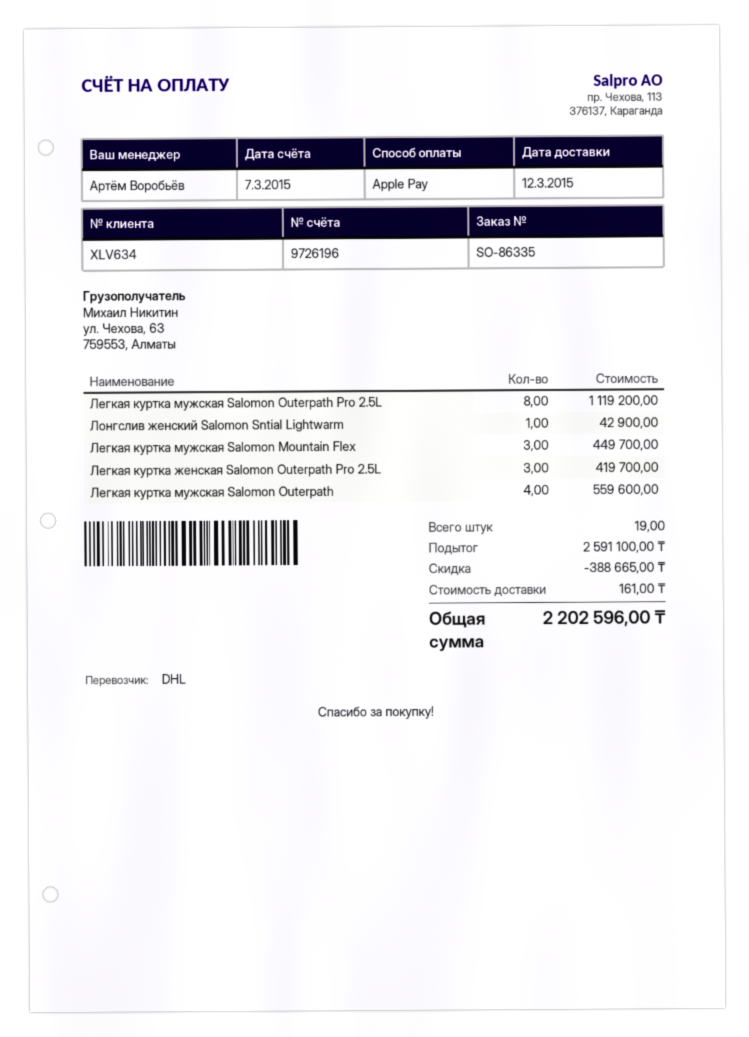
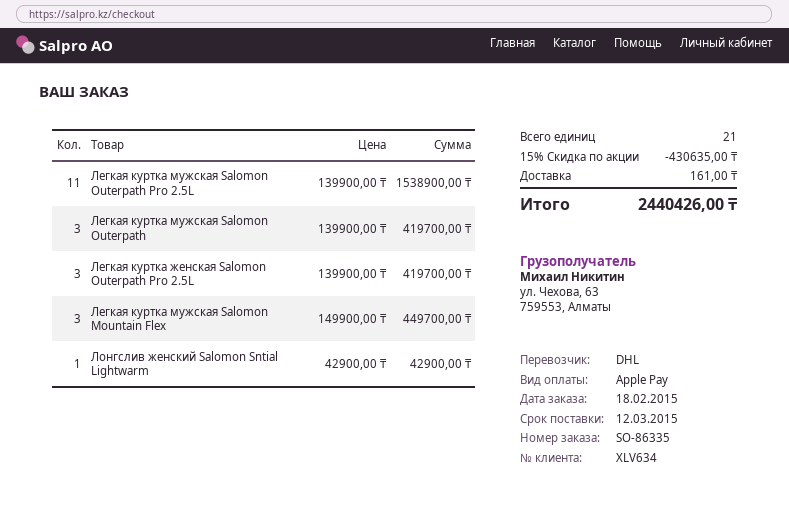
Легкая куртка мужская Salomon Outerpath Pro 2.5L: 8 for 1119200.00 -> 11 for 1538900.00
Легкая куртка мужская Salomon Outerpath: 4 for 559600.00 -> 3 for 419700.00
total quantity: 19 -> 21
discount: 388665.00 -> 430635.00
total: 2202596.00 -> 2440426.00

